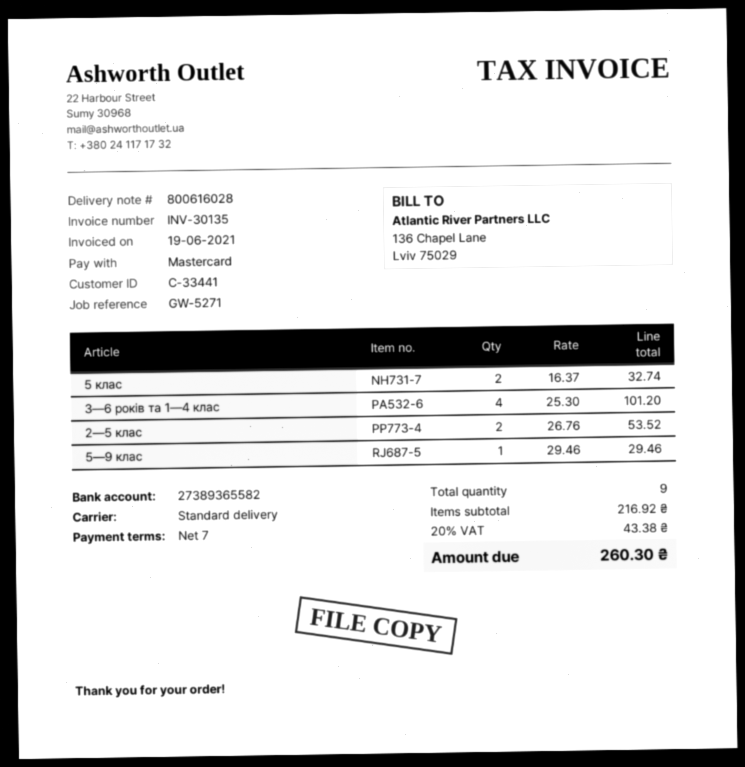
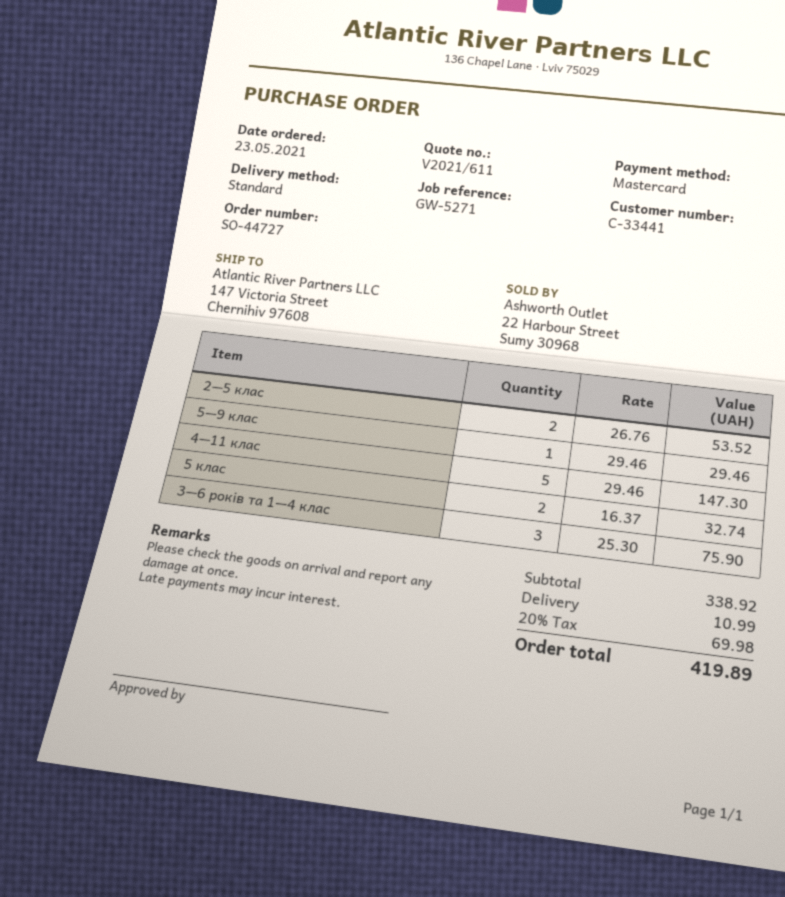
3—6 років та 1—4 клас: 4 x 25.30 = 101.20 -> 3 x 25.30 = 75.90
4—11 клас: none -> 5 x 29.46 = 147.30
subtotal: 216.92 -> 338.92
shipping: none -> 10.99
tax: 20% = 43.38 -> 20% = 69.98
total: 260.30 -> 419.89

